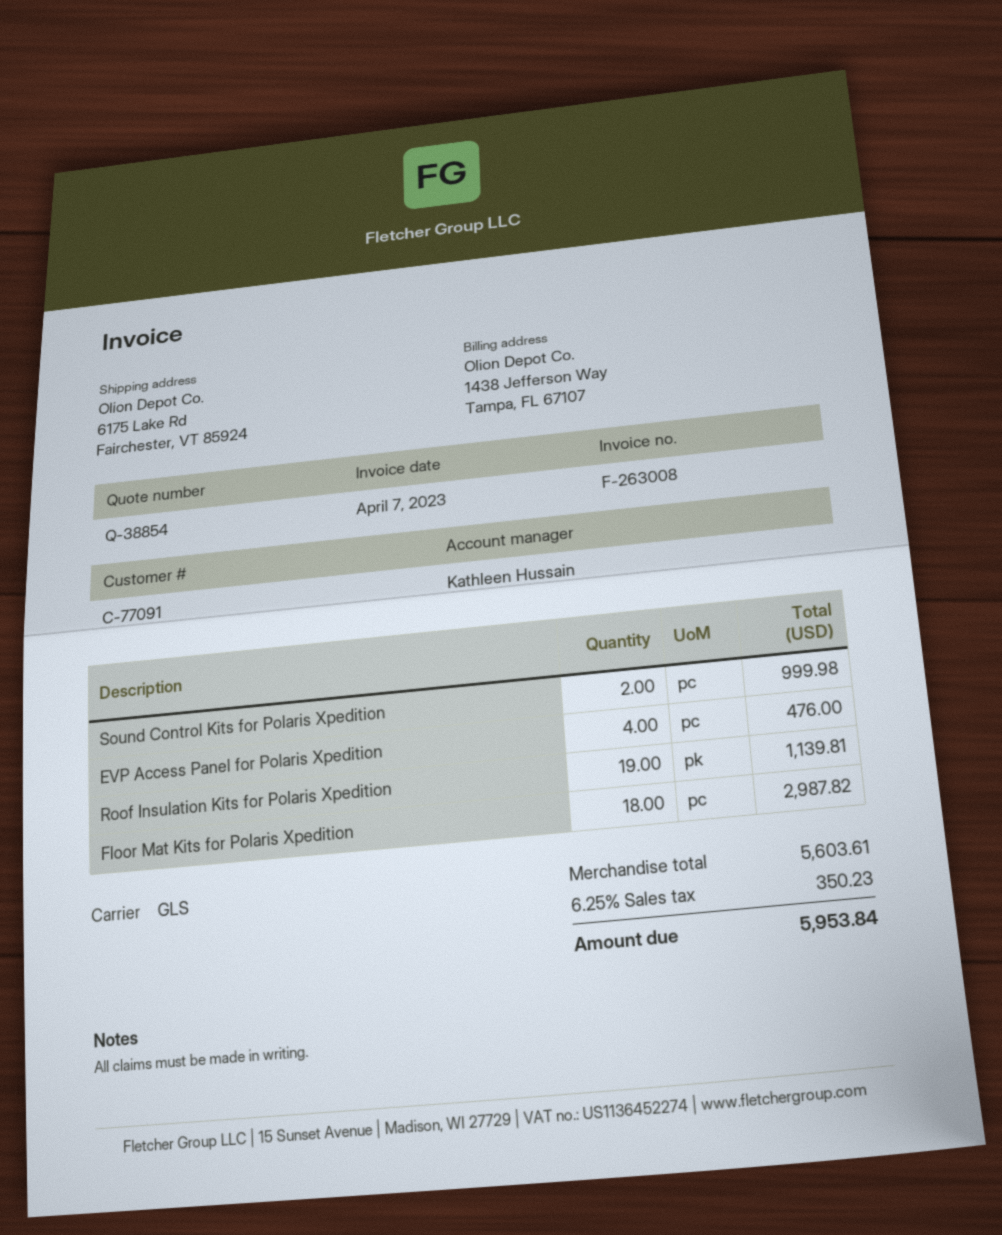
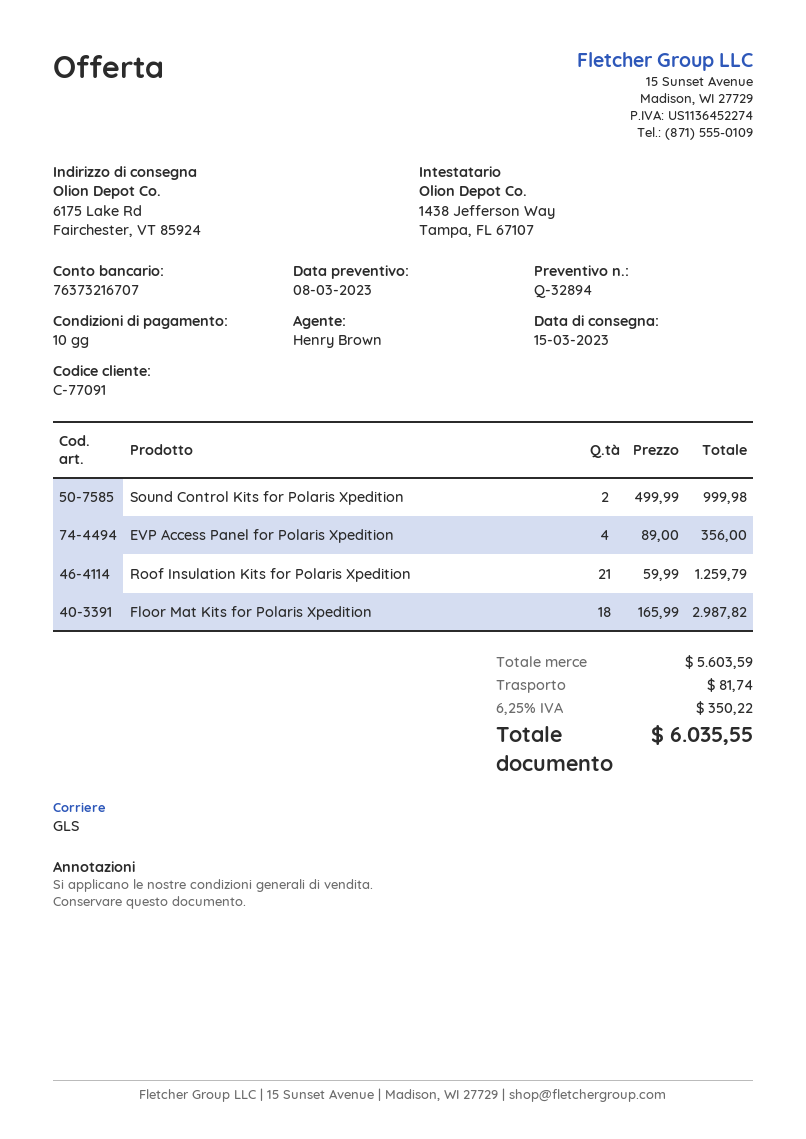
quote number: Q-38854 -> Q-32894
sales rep: Kathleen Hussain -> Henry Brown
EVP Access Panel for Polaris Xpedition: 4 for 476.00 -> 4 for 356.00
Roof Insulation Kits for Polaris Xpedition: 19 for 1139.81 -> 21 for 1259.79
subtotal: 5603.61 -> 5603.59
shipping: none -> 81.74
tax: 6.25% = 350.23 -> 6.25% = 350.22
total: 5953.84 -> 6035.55

